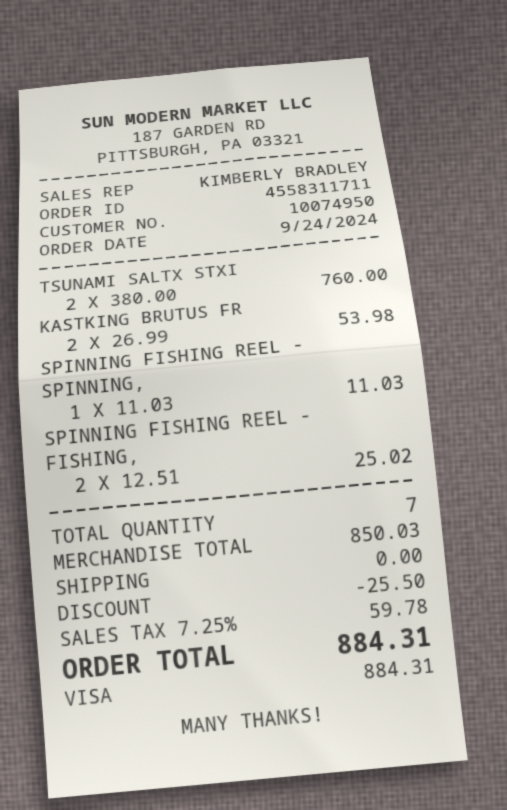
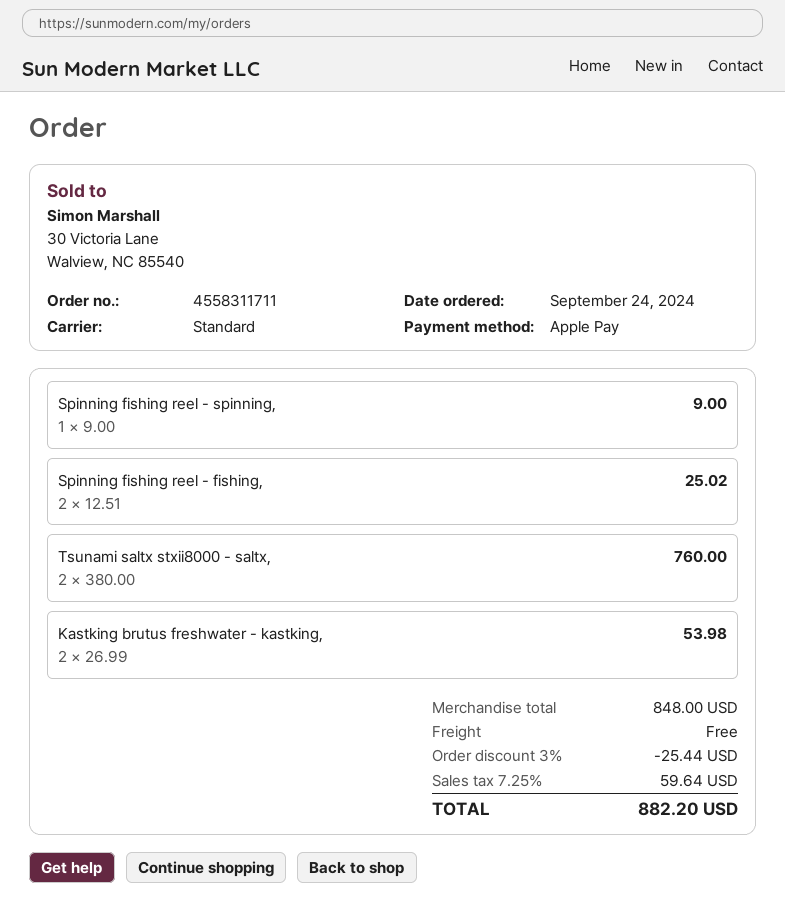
payment method: Visa -> Apple Pay
SPINNING FISHING REEL - SPINNING,: 1 x 11.03 = 11.03 -> 1 x 9.00 = 9.00
subtotal: 850.03 -> 848.00
discount: 25.50 -> 25.44
tax: 7.25% = 59.78 -> 7.25% = 59.64
total: 884.31 -> 882.20

